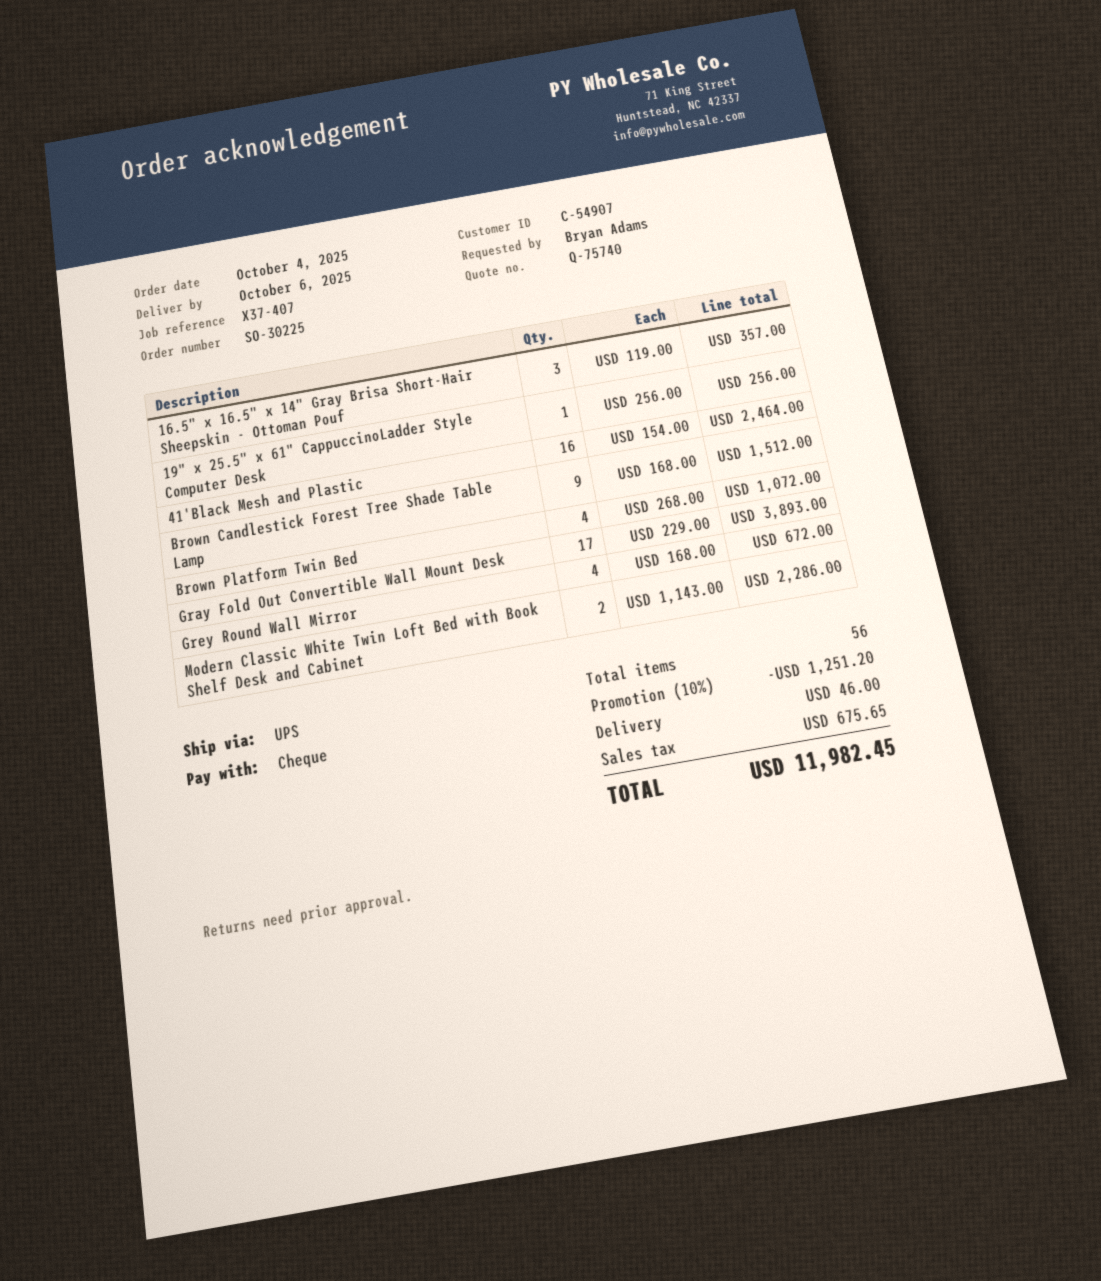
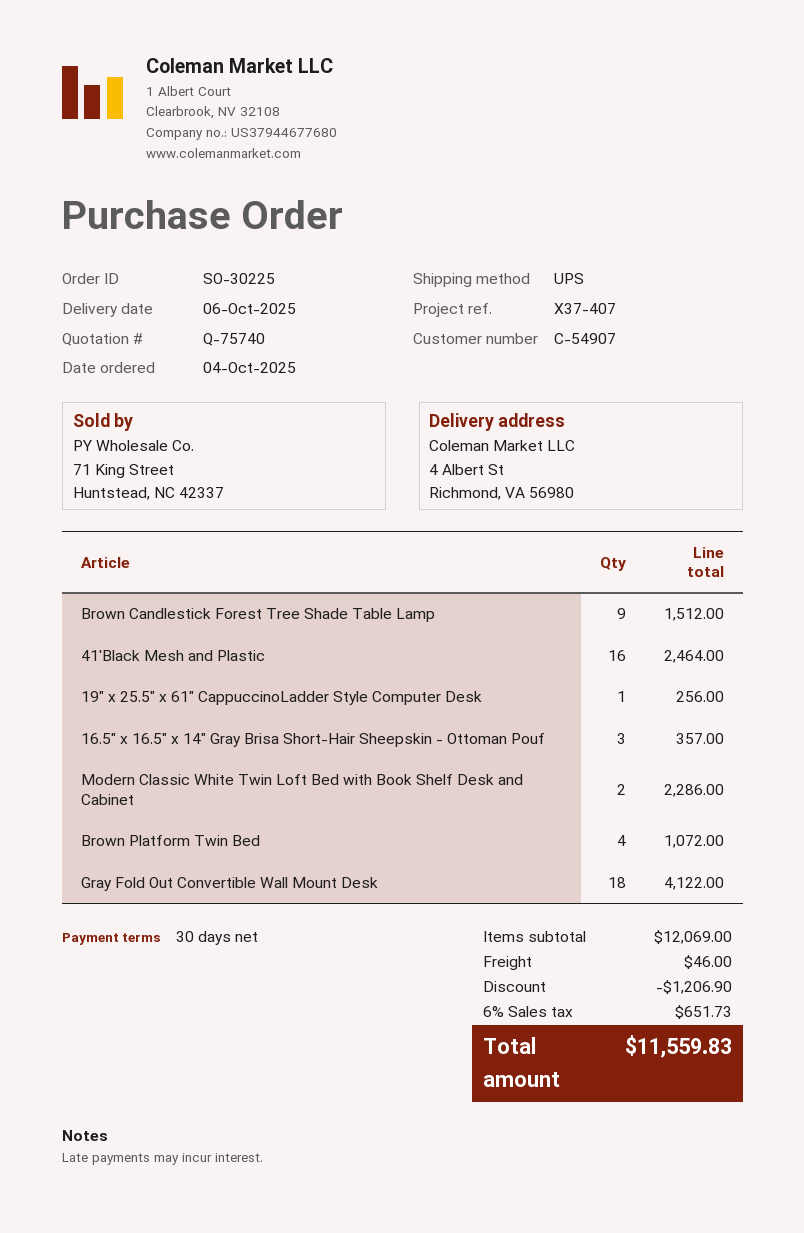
Gray Fold Out Convertible Wall Mount Desk: 17 for 3893.00 -> 18 for 4122.00
Grey Round Wall Mirror: 4 for 672.00 -> none
discount: 1251.20 -> 1206.90
tax: 675.65 -> 651.73
total: 11982.45 -> 11559.83

